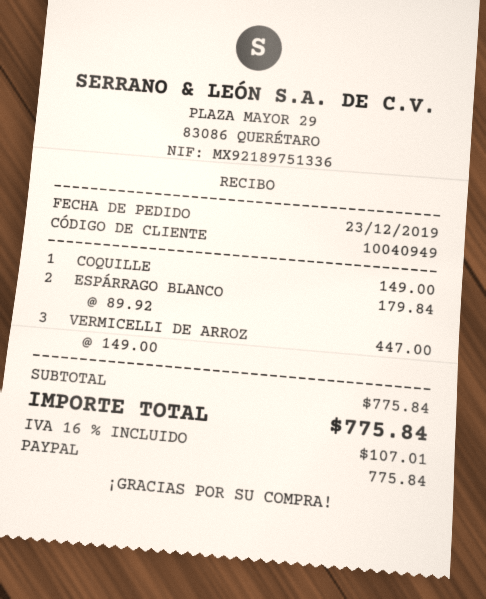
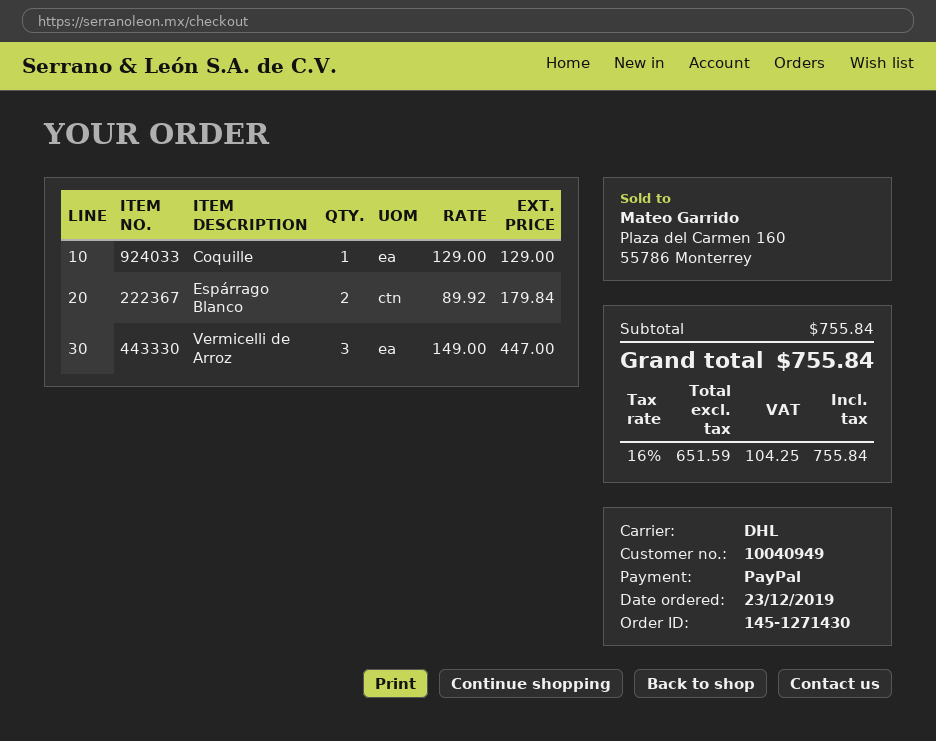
COQUILLE: 1 x 149.00 = 149.00 -> 1 x 129.00 = 129.00
subtotal: 775.84 -> 755.84
tax: 16% = 107.01 -> 16% = 104.25
total: 775.84 -> 755.84

